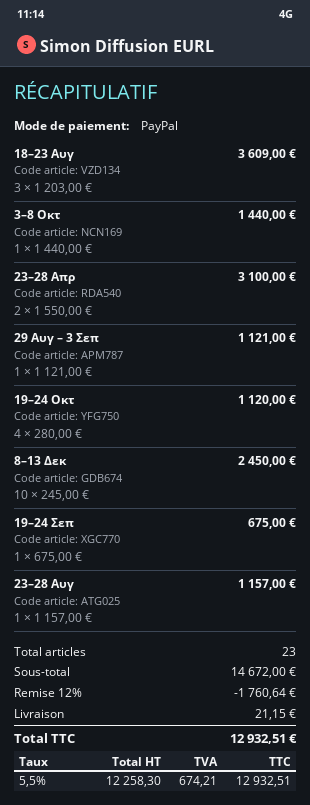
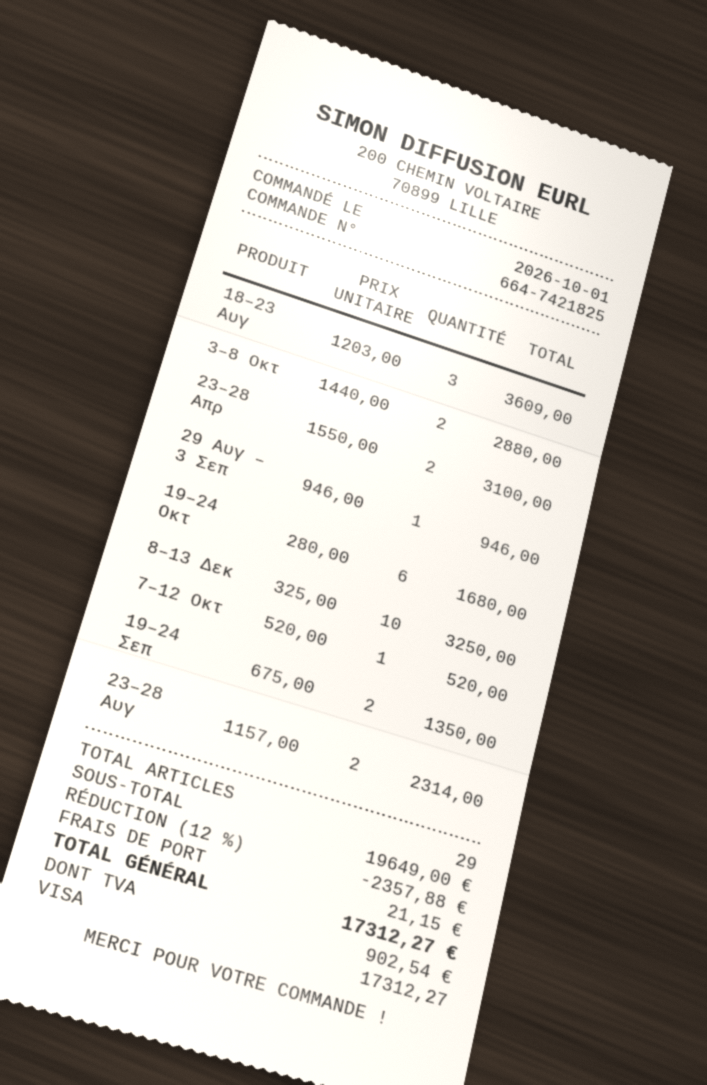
payment method: PayPal -> Visa
3–8 Οκτ: 1 x 1440.00 = 1440.00 -> 2 x 1440.00 = 2880.00
29 Αυγ – 3 Σεπ: 1 x 1121.00 = 1121.00 -> 1 x 946.00 = 946.00
19–24 Οκτ: 4 x 280.00 = 1120.00 -> 6 x 280.00 = 1680.00
8–13 Δεκ: 10 x 245.00 = 2450.00 -> 10 x 325.00 = 3250.00
19–24 Σεπ: 1 x 675.00 = 675.00 -> 2 x 675.00 = 1350.00
23–28 Αυγ: 1 x 1157.00 = 1157.00 -> 2 x 1157.00 = 2314.00
7–12 Οκτ: none -> 1 x 520.00 = 520.00
total quantity: 23 -> 29
subtotal: 14672.00 -> 19649.00
discount: 12% = 1760.64 -> 12% = 2357.88
tax: 674.21 -> 902.54
total: 12932.51 -> 17312.27

